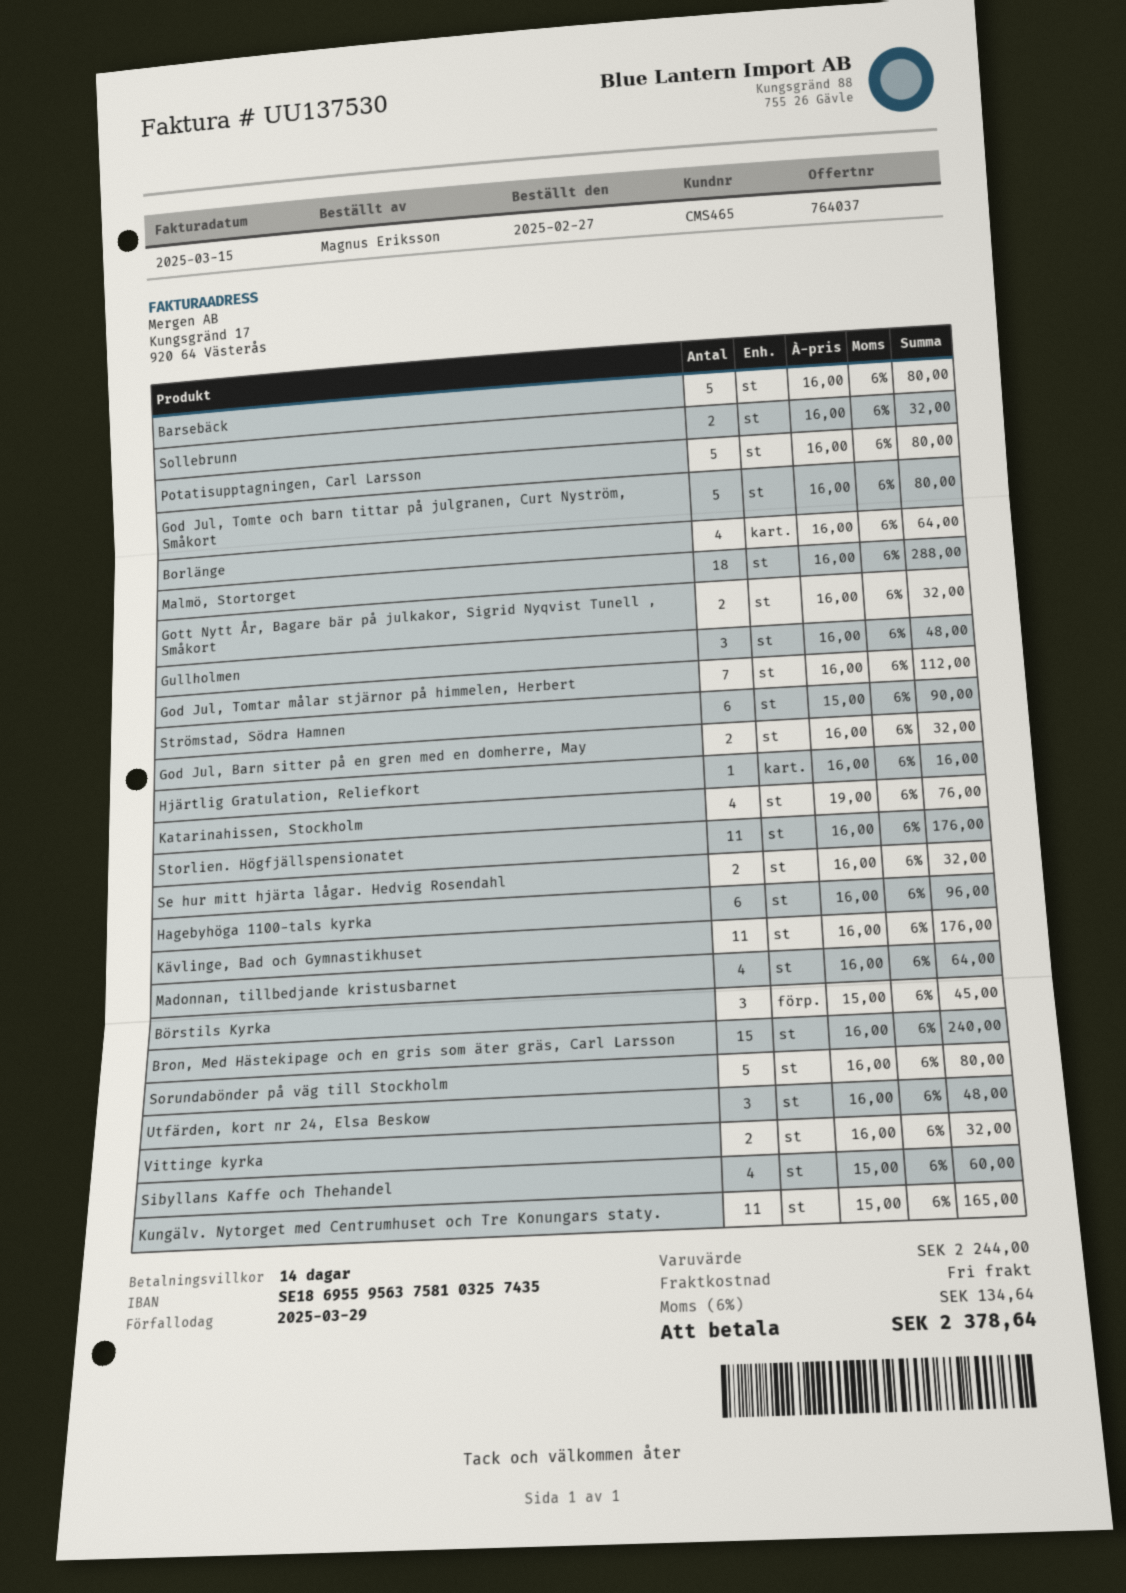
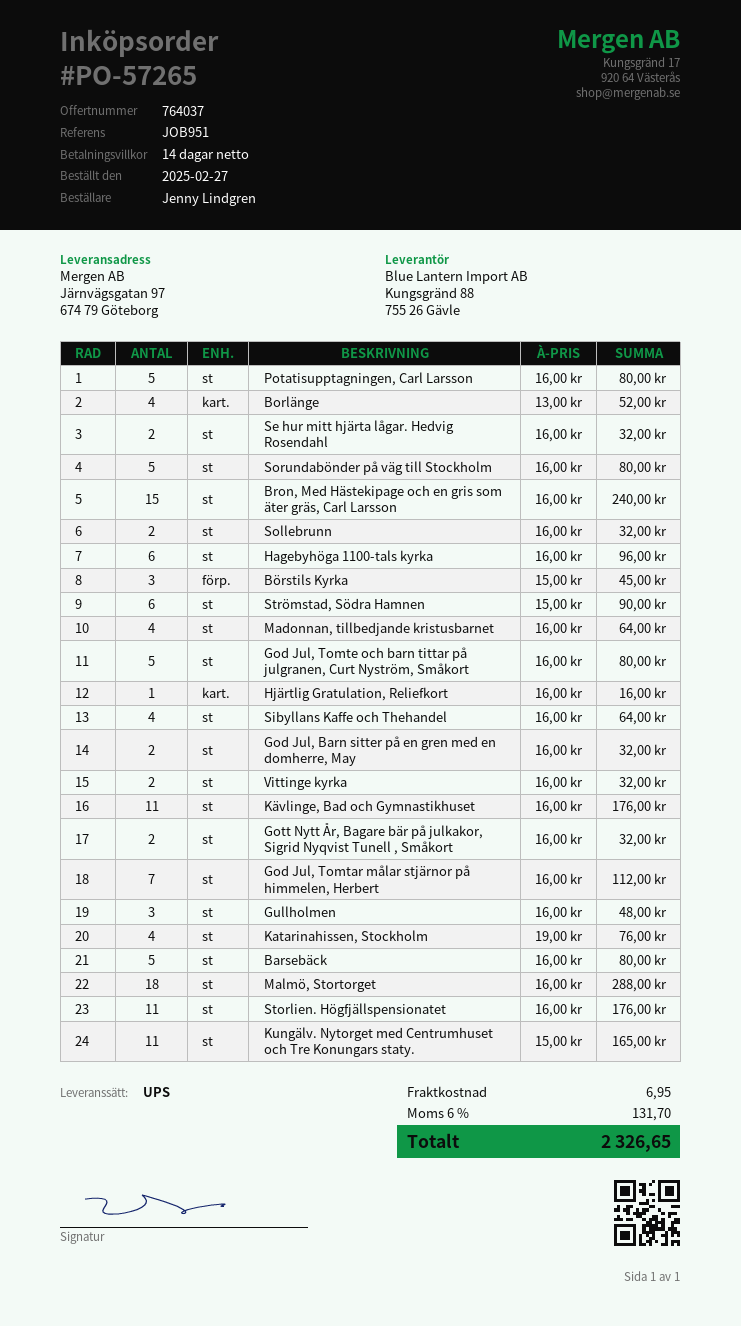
ordered by: Magnus Eriksson -> Jenny Lindgren
Borlänge: 4 x 16.00 = 64.00 -> 4 x 13.00 = 52.00
Utfärden, kort nr 24, Elsa Beskow: 3 x 16.00 = 48.00 -> none
Sibyllans Kaffe och Thehandel: 4 x 15.00 = 60.00 -> 4 x 16.00 = 64.00
shipping: 0.00 -> 6.95
tax: 6% = 134.64 -> 6% = 131.70
total: 2378.64 -> 2326.65

